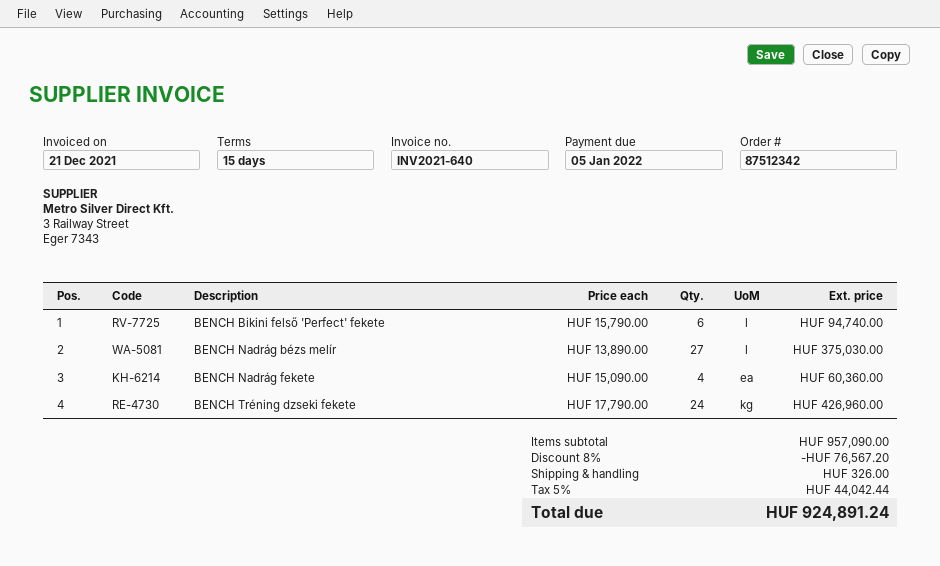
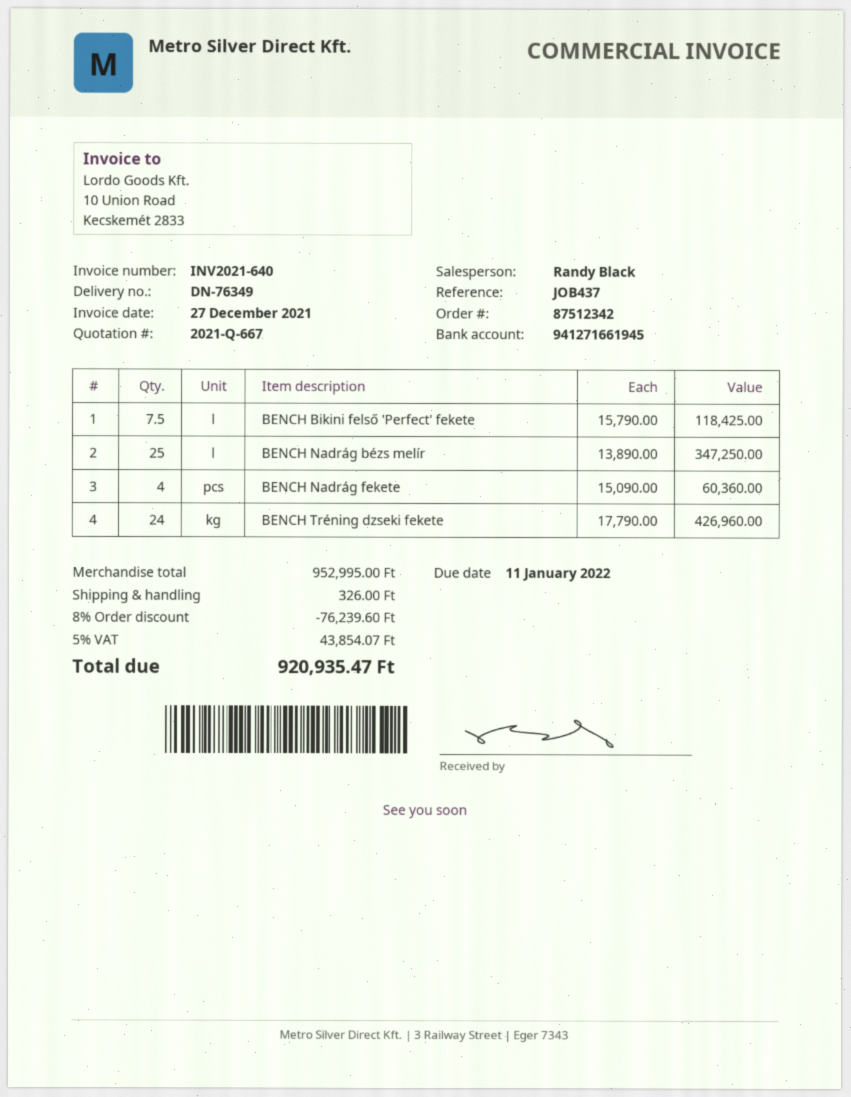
invoice date: 2021-12-21 -> 2021-12-27
due date: 2022-01-05 -> 2022-01-11
BENCH Bikini felső 'Perfect' fekete: 6 x 15790.00 = 94740.00 -> 7.5 x 15790.00 = 118425.00
BENCH Nadrág bézs melír: 27 x 13890.00 = 375030.00 -> 25 x 13890.00 = 347250.00
subtotal: 957090.00 -> 952995.00
discount: 8% = 76567.20 -> 8% = 76239.60
tax: 5% = 44042.44 -> 5% = 43854.07
total: 924891.24 -> 920935.47

